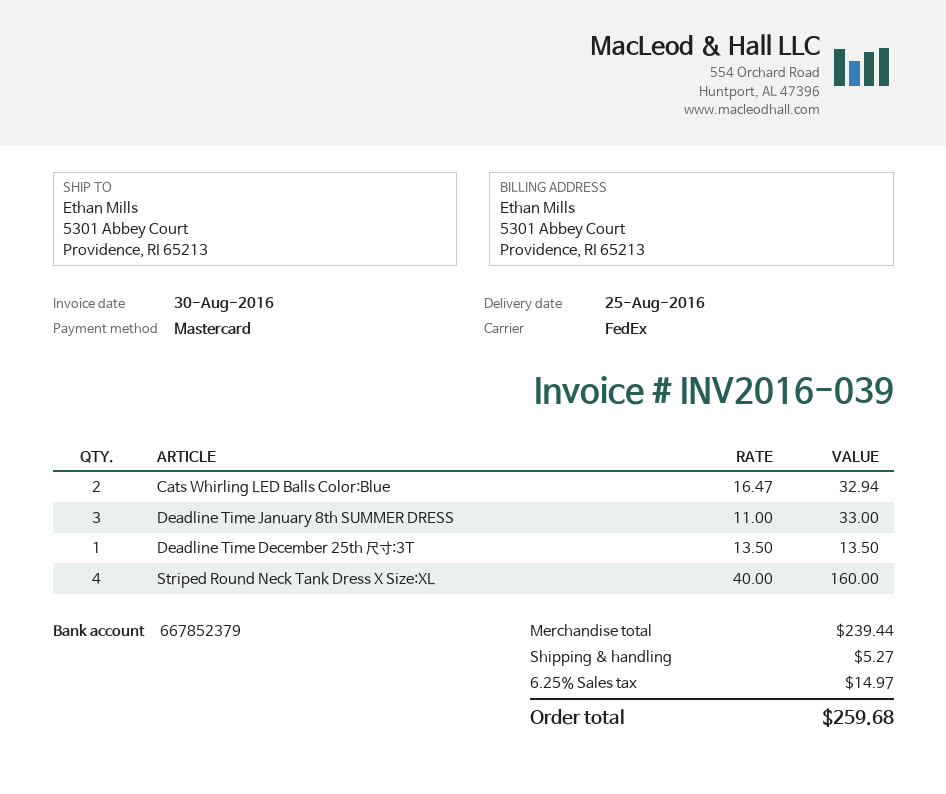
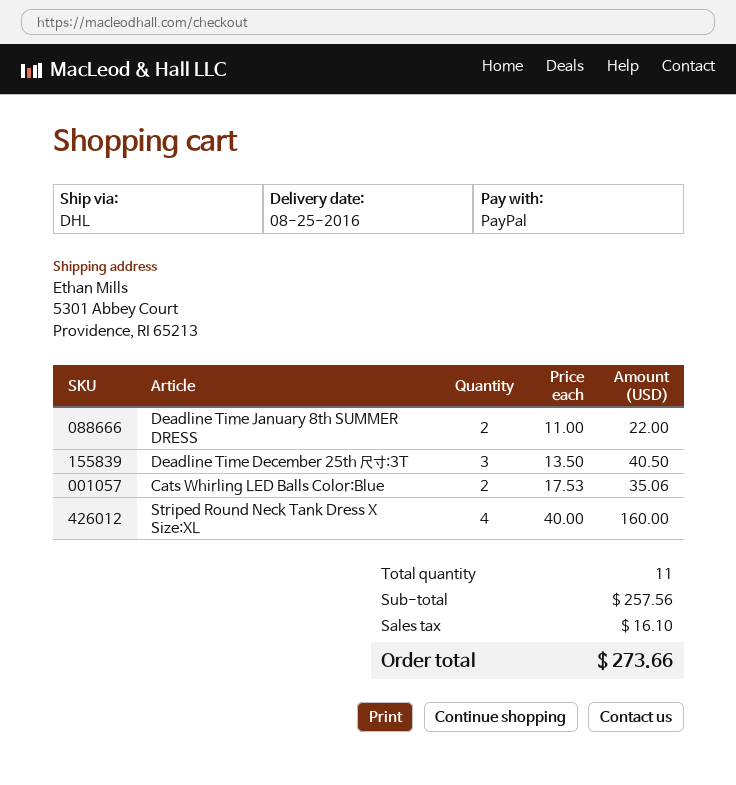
payment method: Mastercard -> PayPal
shipping method: FedEx -> DHL
Cats Whirling LED Balls Color:Blue: 2 x 16.47 = 32.94 -> 2 x 17.53 = 35.06
Deadline Time January 8th SUMMER DRESS: 3 x 11.00 = 33.00 -> 2 x 11.00 = 22.00
Deadline Time December 25th 尺寸:3T: 1 x 13.50 = 13.50 -> 3 x 13.50 = 40.50
subtotal: 239.44 -> 257.56
shipping: 5.27 -> none
tax: 14.97 -> 16.10
total: 259.68 -> 273.66

